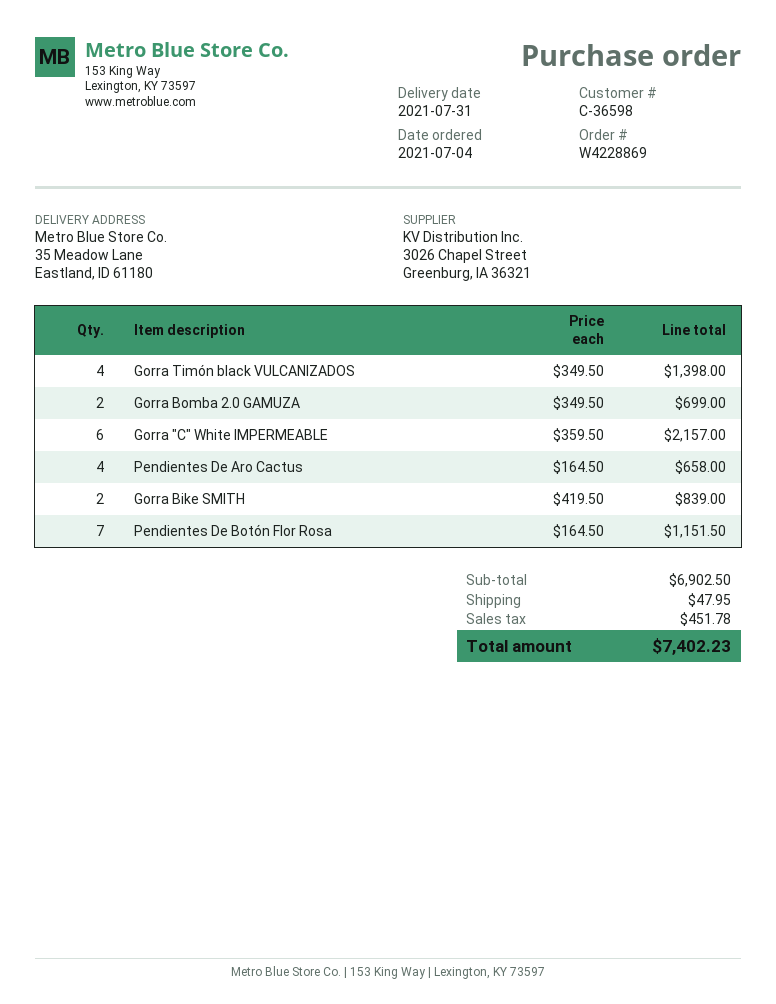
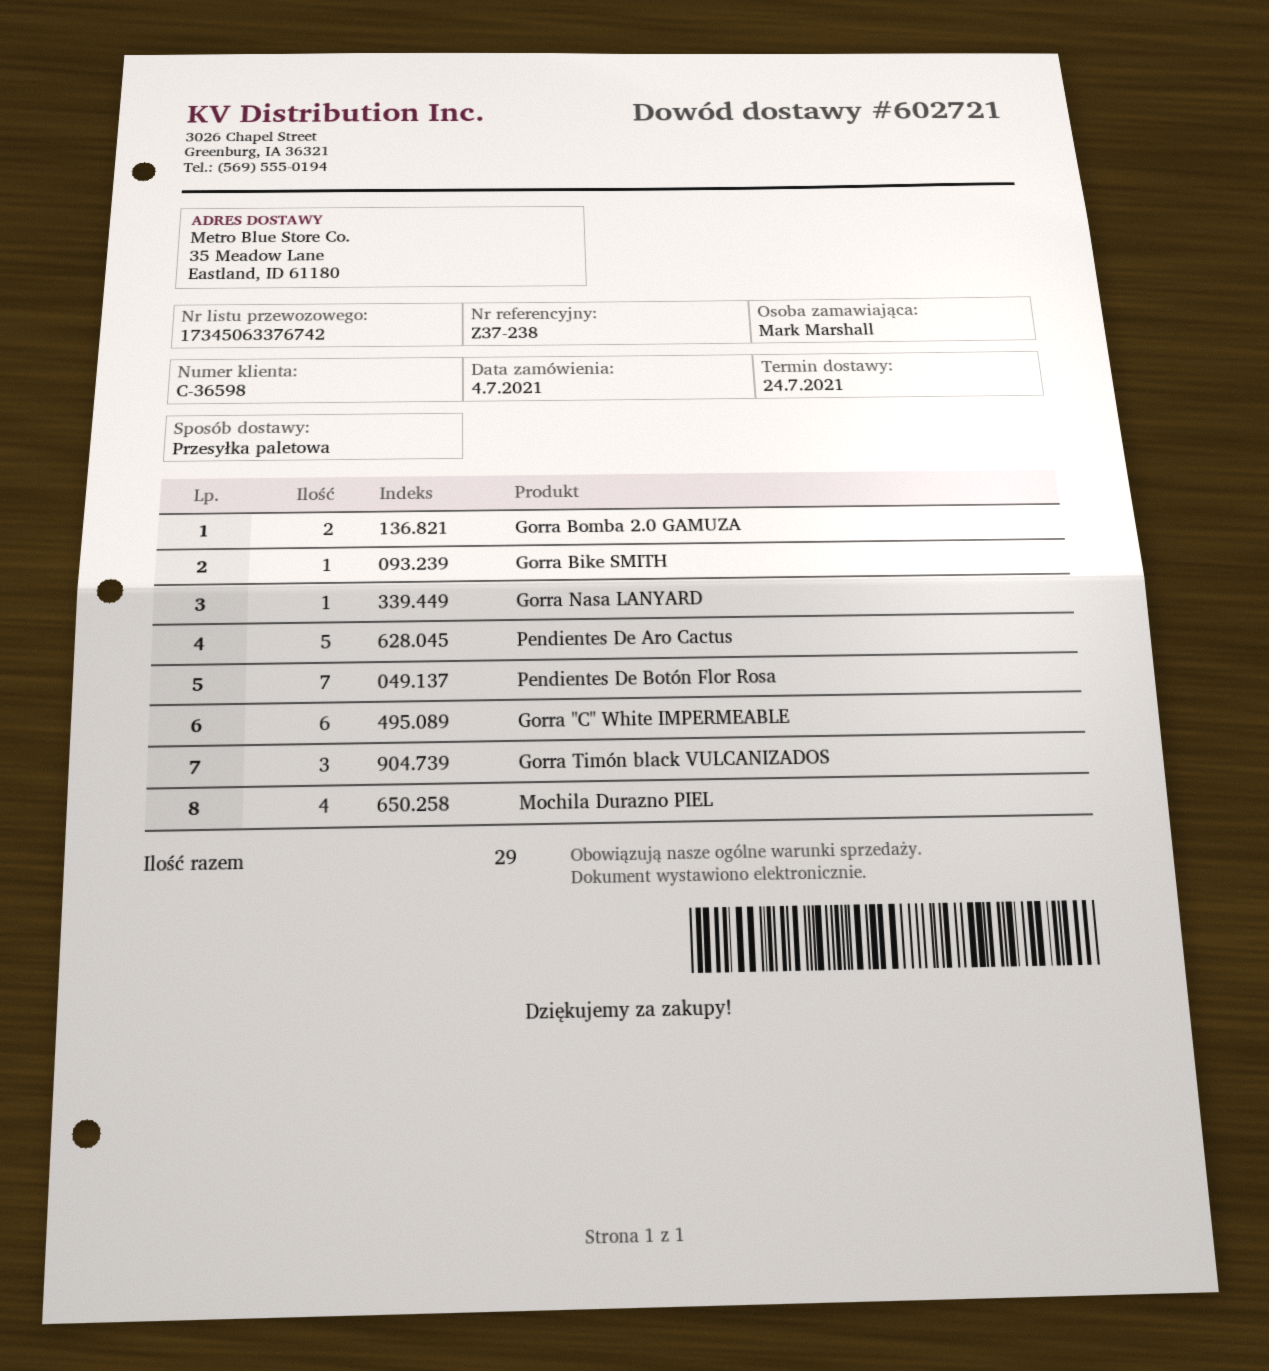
delivery date: 2021-07-31 -> 2021-07-24
Gorra Timón black VULCANIZADOS: 4 -> 3
Pendientes De Aro Cactus: 4 -> 5
Gorra Bike SMITH: 2 -> 1
Gorra Nasa LANYARD: none -> 1
Mochila Durazno PIEL: none -> 4

